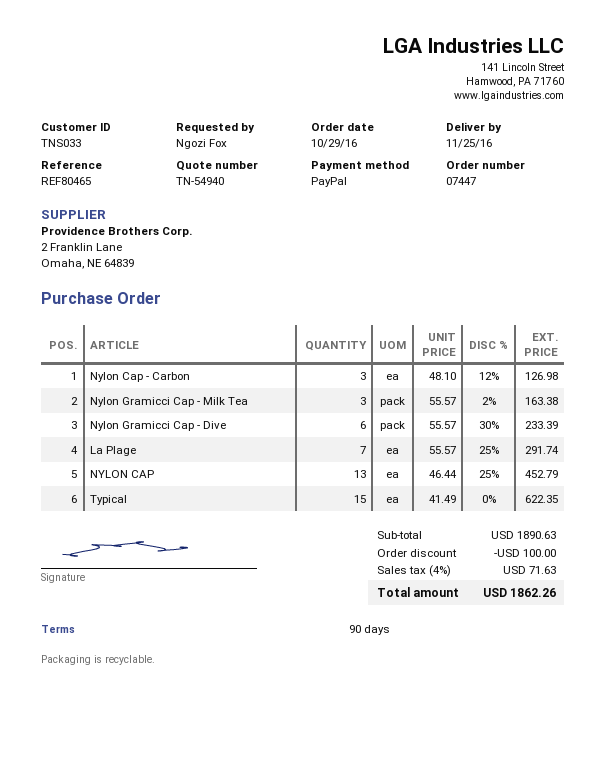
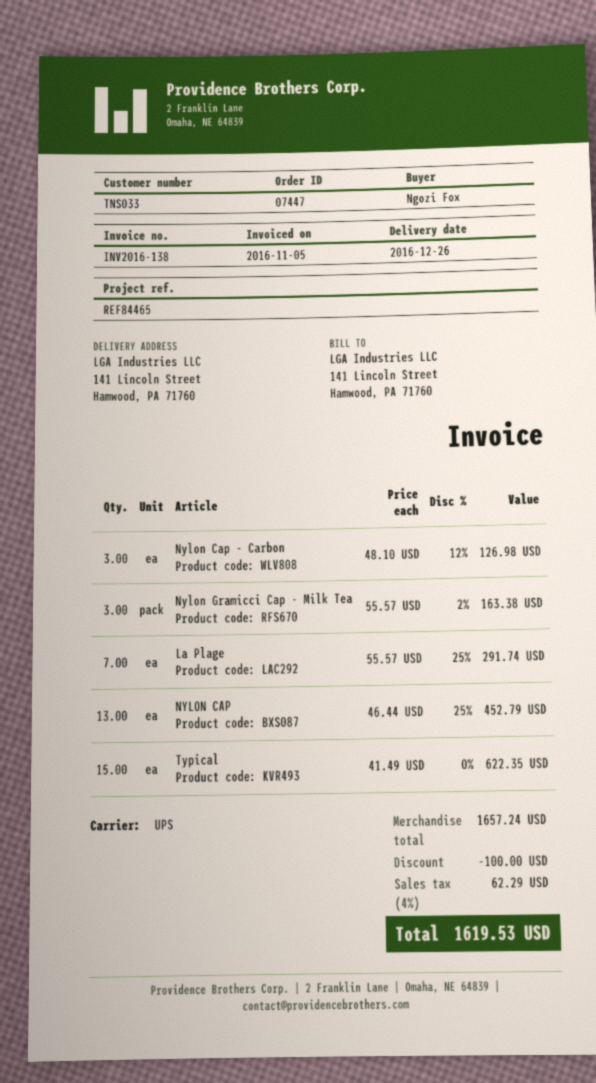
delivery date: 2016-11-25 -> 2016-12-26
reference: REF80465 -> REF84465
Nylon Gramicci Cap - Dive: 6 x 55.57 - 30% = 233.39 -> none
subtotal: 1890.63 -> 1657.24
tax: 4% = 71.63 -> 4% = 62.29
total: 1862.26 -> 1619.53

